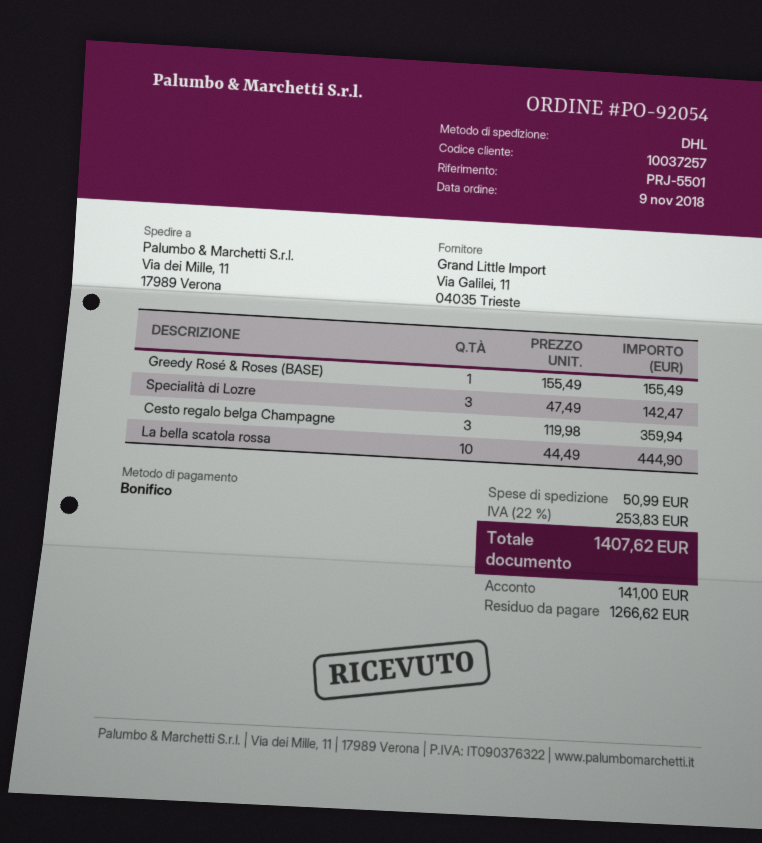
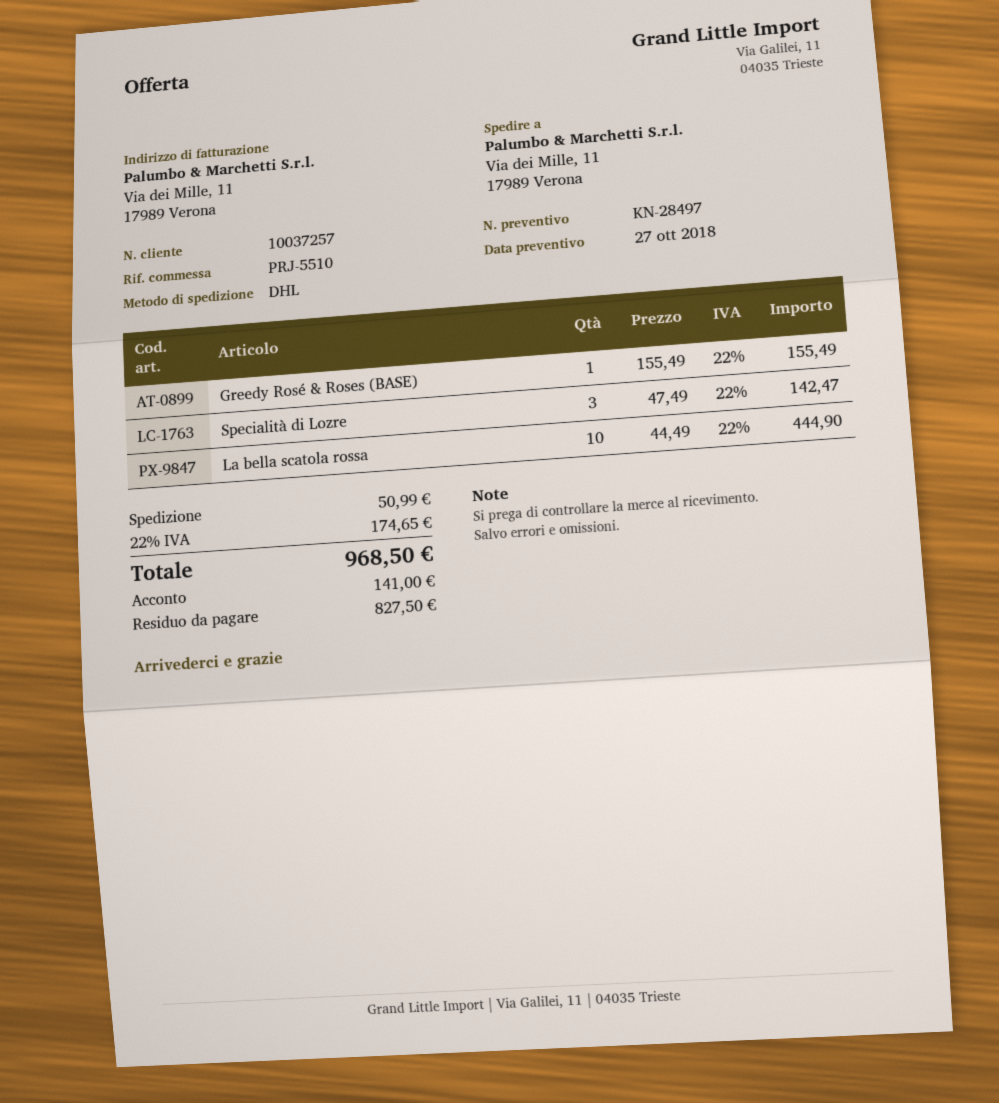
reference: PRJ-5501 -> PRJ-5510
Cesto regalo belga Champagne: 3 x 119.98 = 359.94 -> none
tax: 22% = 253.83 -> 22% = 174.65
total: 1407.62 -> 968.50
balance: 1266.62 -> 827.50

